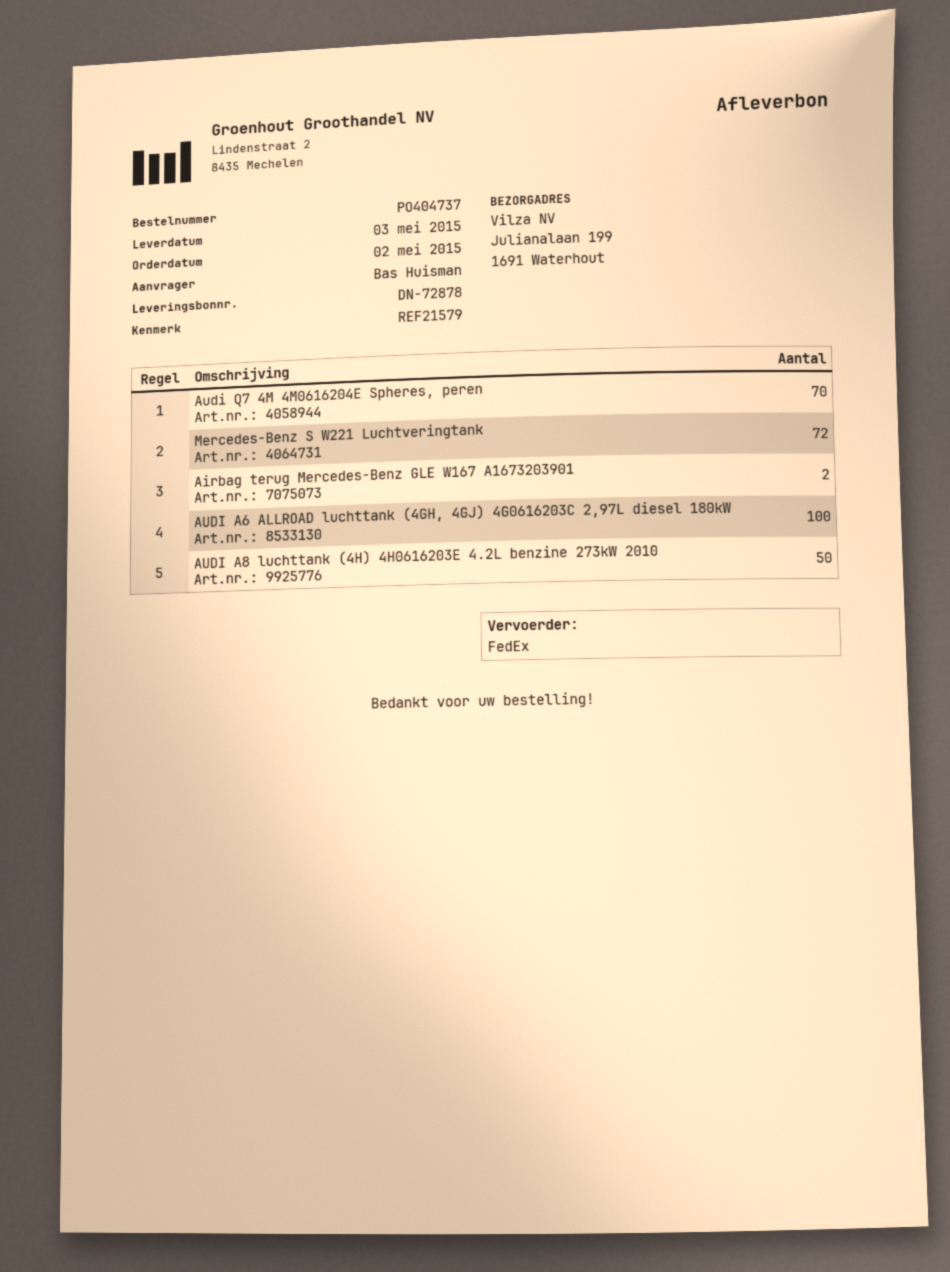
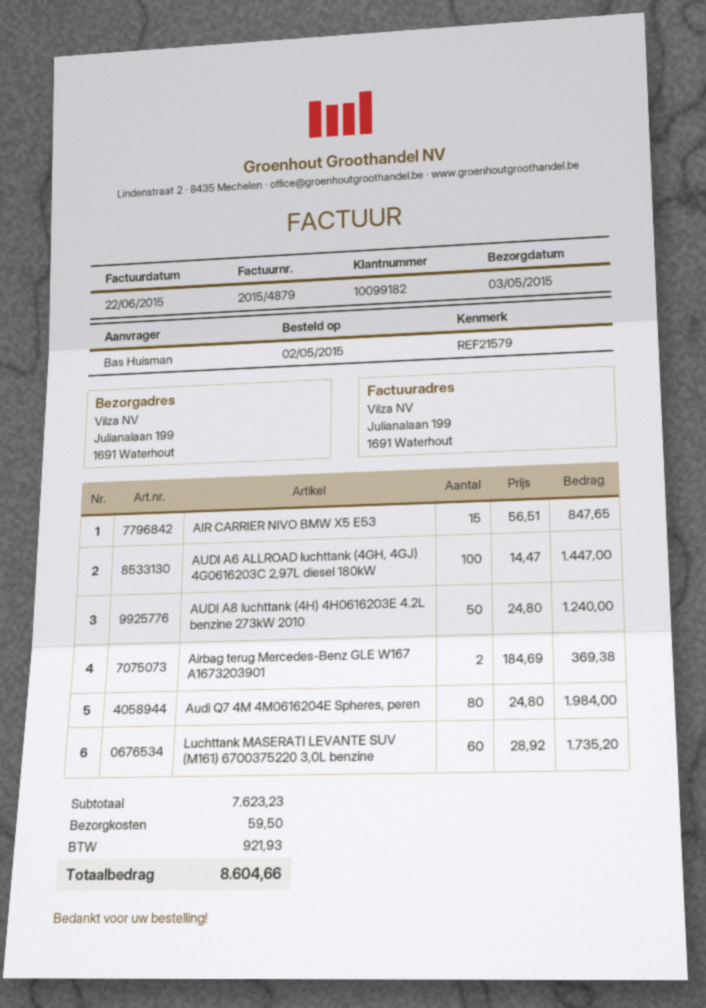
Audi Q7 4M 4M0616204E Spheres, peren: 70 -> 80
Mercedes-Benz S W221 Luchtveringtank: 72 -> none
AIR CARRIER NIVO BMW X5 E53: none -> 15
Luchttank MASERATI LEVANTE SUV (M161) 6700375220 3,0L benzine: none -> 60

